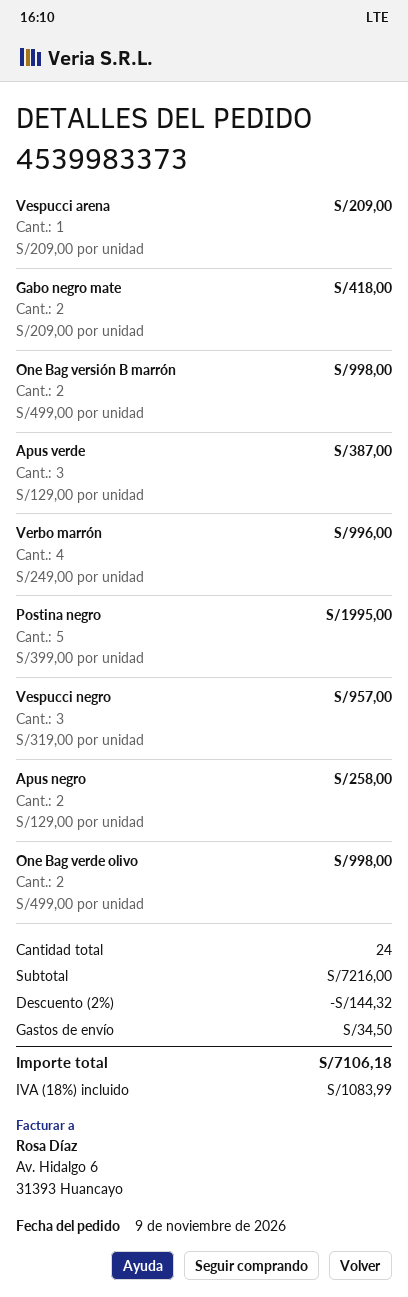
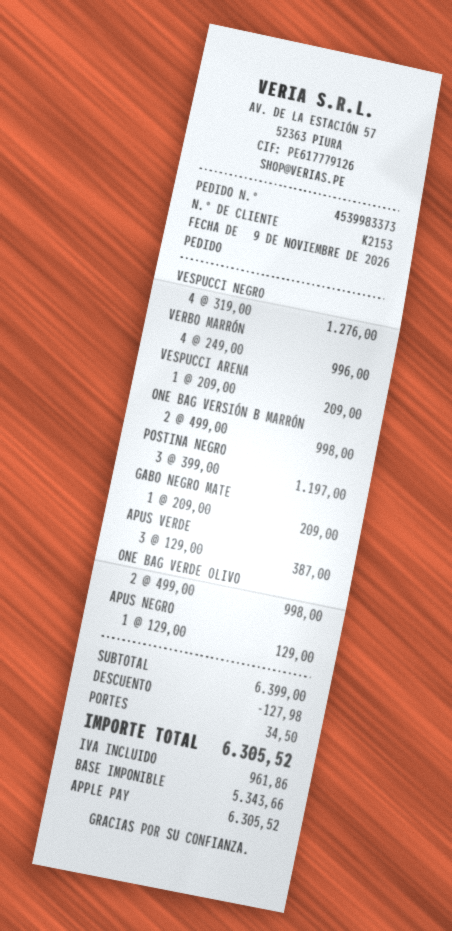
Gabo negro mate: 2 x 209.00 = 418.00 -> 1 x 209.00 = 209.00
Postina negro: 5 x 399.00 = 1995.00 -> 3 x 399.00 = 1197.00
Vespucci negro: 3 x 319.00 = 957.00 -> 4 x 319.00 = 1276.00
Apus negro: 2 x 129.00 = 258.00 -> 1 x 129.00 = 129.00
subtotal: 7216.00 -> 6399.00
discount: 144.32 -> 127.98
tax: 1083.99 -> 961.86
total: 7106.18 -> 6305.52

